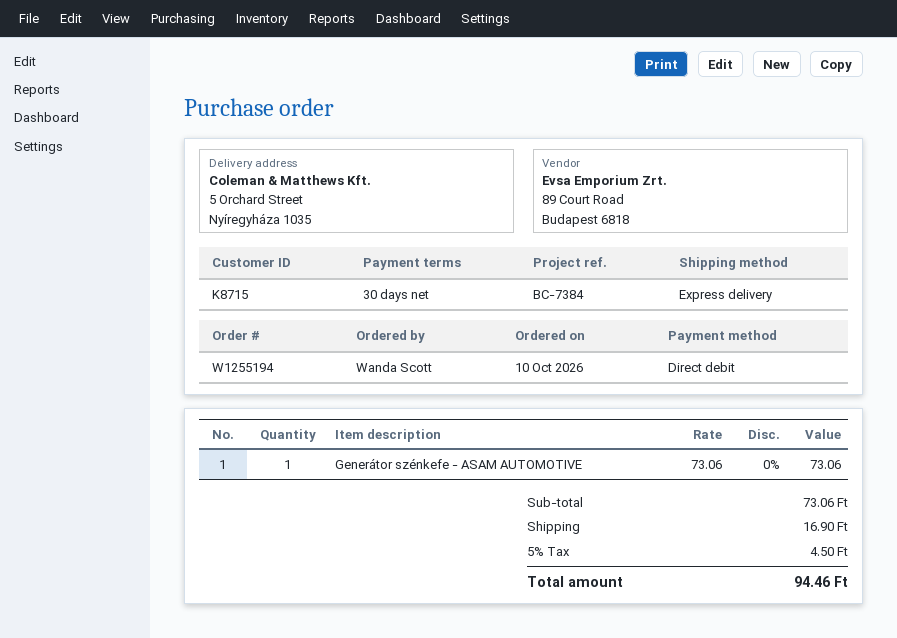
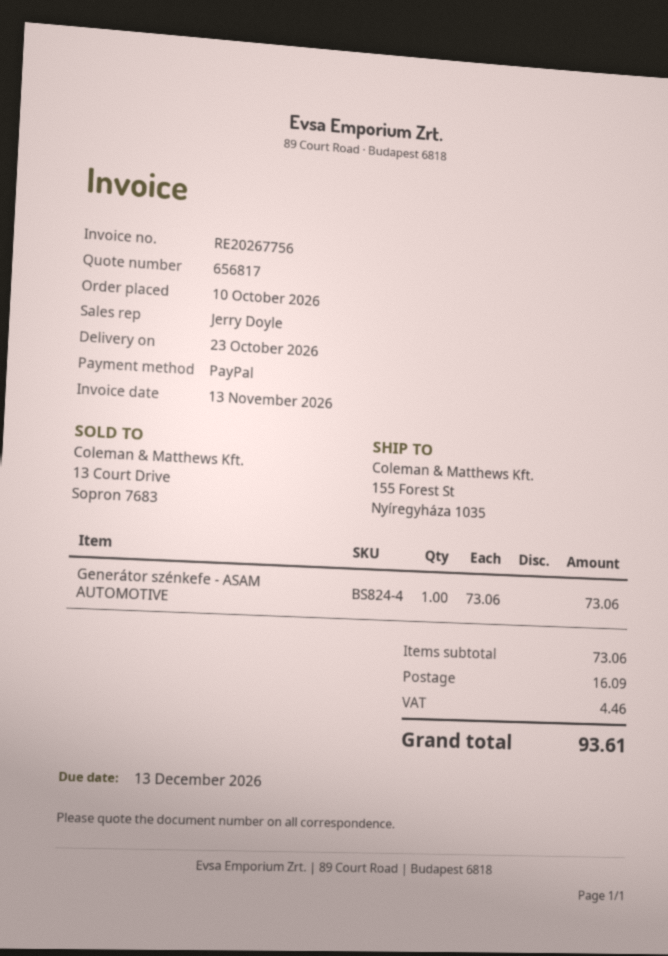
payment method: direct debit -> PayPal
ship to: 5 Orchard Street, Nyíregyháza 1035 -> 155 Forest St, Nyíregyháza 1035
shipping: 16.90 -> 16.09
tax: 4.50 -> 4.46
total: 94.46 -> 93.61

